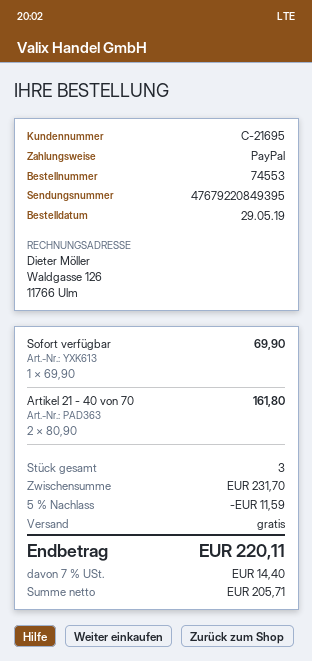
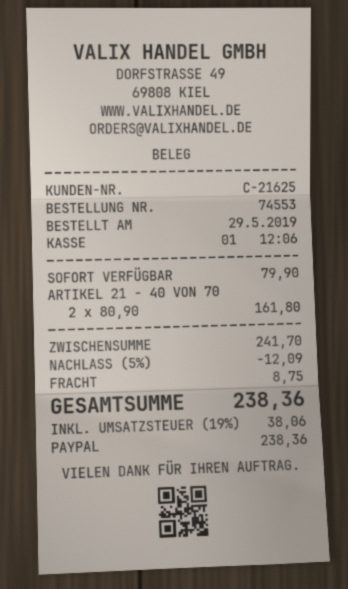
customer number: C-21695 -> C-21625
Sofort verfügbar: 1 x 69.90 = 69.90 -> 1 x 79.90 = 79.90
subtotal: 231.70 -> 241.70
discount: 5% = 11.59 -> 5% = 12.09
shipping: 0.00 -> 8.75
tax: 7% = 14.40 -> 19% = 38.06
total: 220.11 -> 238.36

